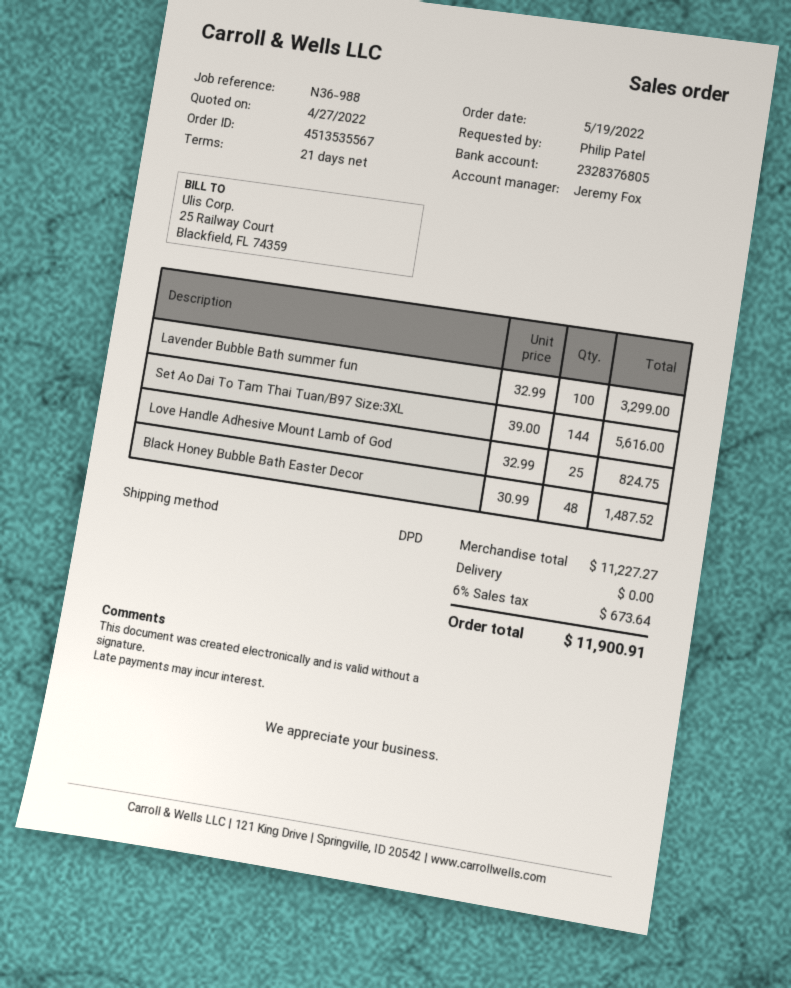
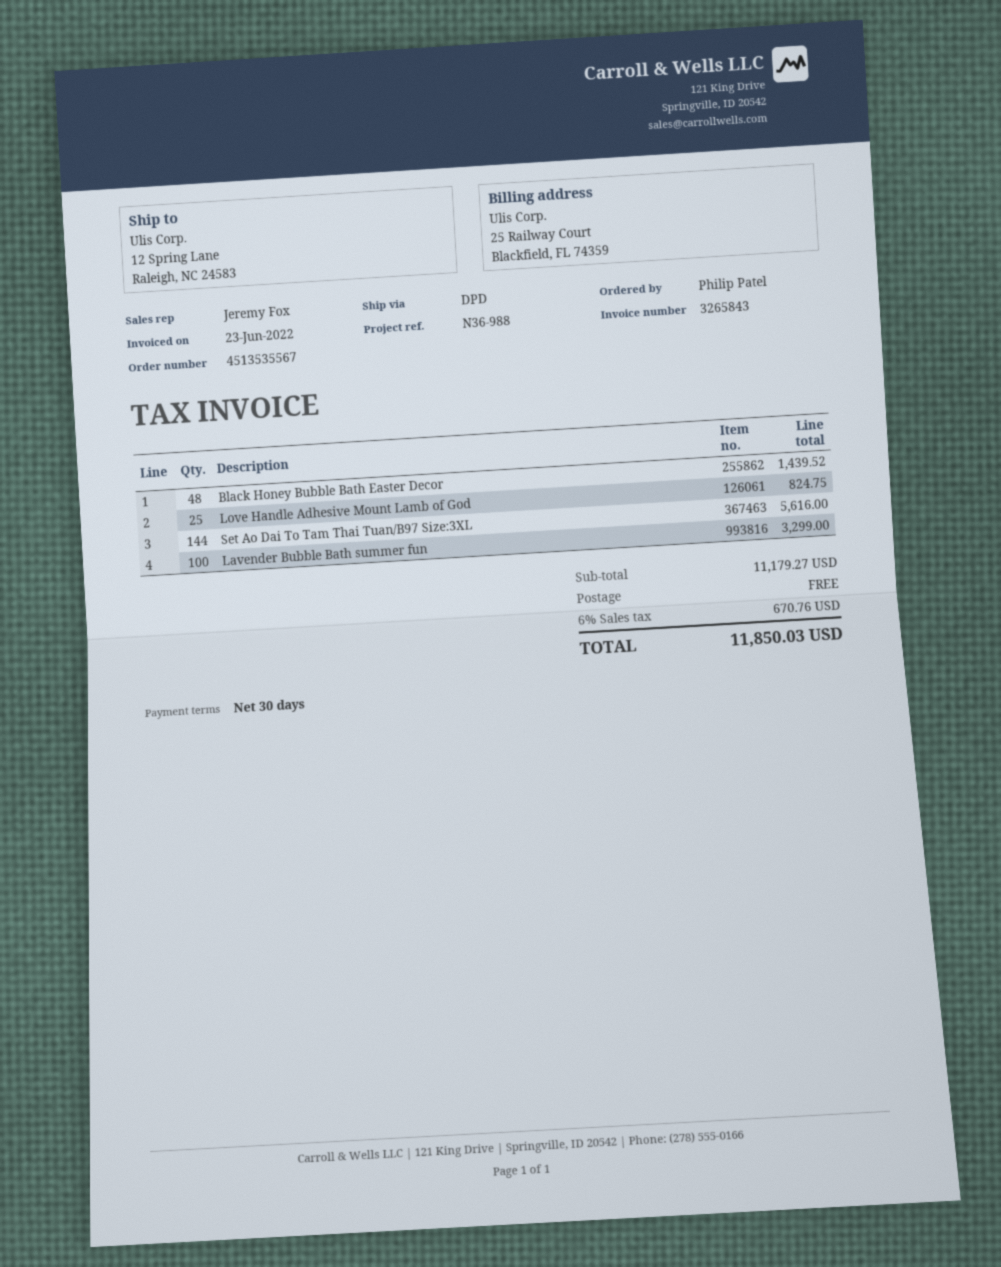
payment terms: 21 days -> 30 days
Black Honey Bubble Bath Easter Decor: 48 for 1487.52 -> 48 for 1439.52
subtotal: 11227.27 -> 11179.27
tax: 6% = 673.64 -> 6% = 670.76
total: 11900.91 -> 11850.03

